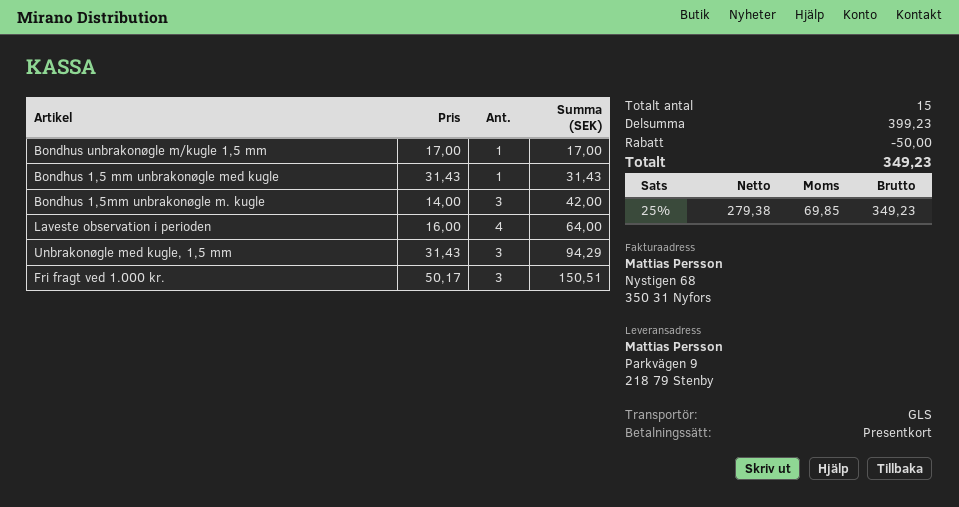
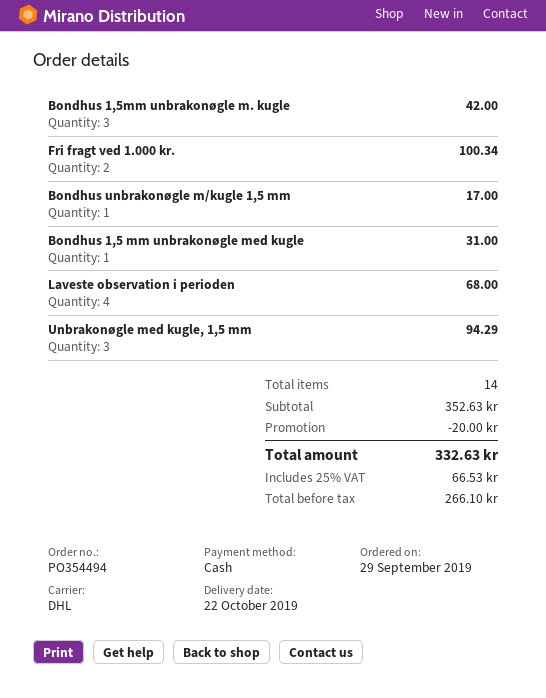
payment method: gift card -> cash
shipping method: GLS -> DHL
Bondhus 1,5 mm unbrakonøgle med kugle: 1 for 31.43 -> 1 for 31.00
Laveste observation i perioden: 4 for 64.00 -> 4 for 68.00
Fri fragt ved 1.000 kr.: 3 for 150.51 -> 2 for 100.34
total quantity: 15 -> 14
subtotal: 399.23 -> 352.63
discount: 50.00 -> 20.00
net: 279.38 -> 266.10
tax: 25% = 69.85 -> 25% = 66.53
total: 349.23 -> 332.63

